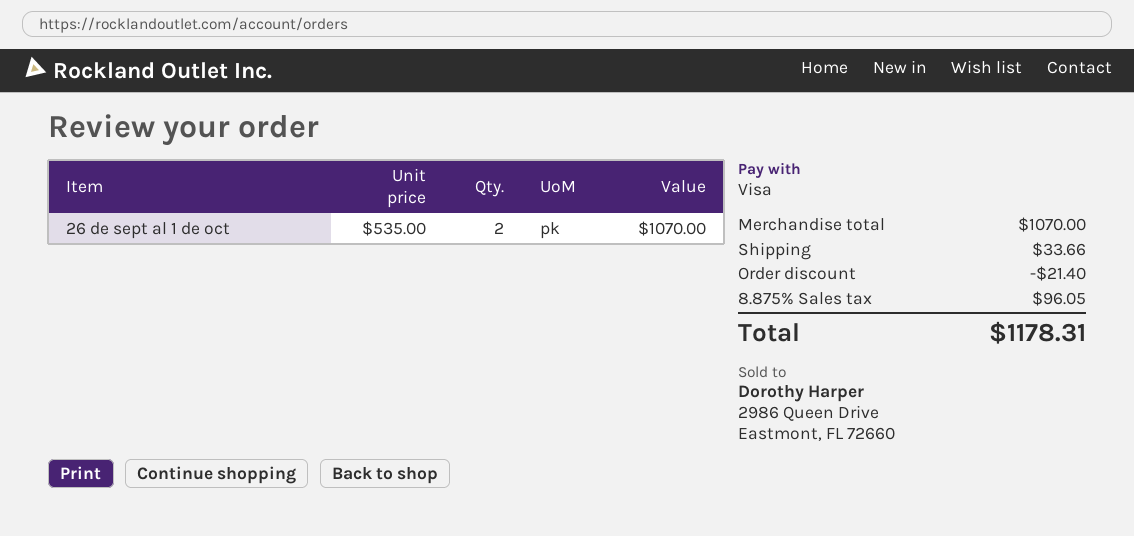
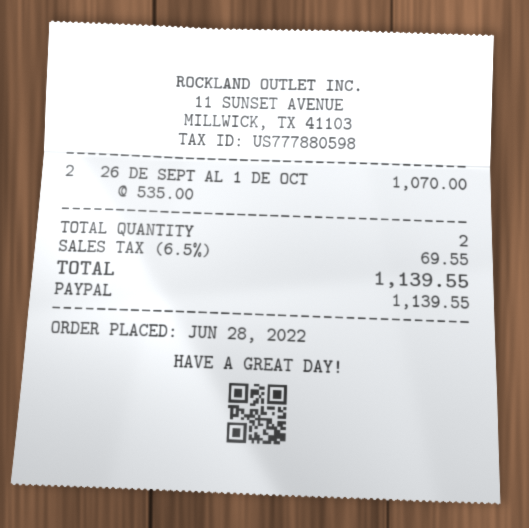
payment method: Visa -> PayPal
discount: 21.40 -> none
shipping: 33.66 -> none
tax: 8.875% = 96.05 -> 6.5% = 69.55
total: 1178.31 -> 1139.55

